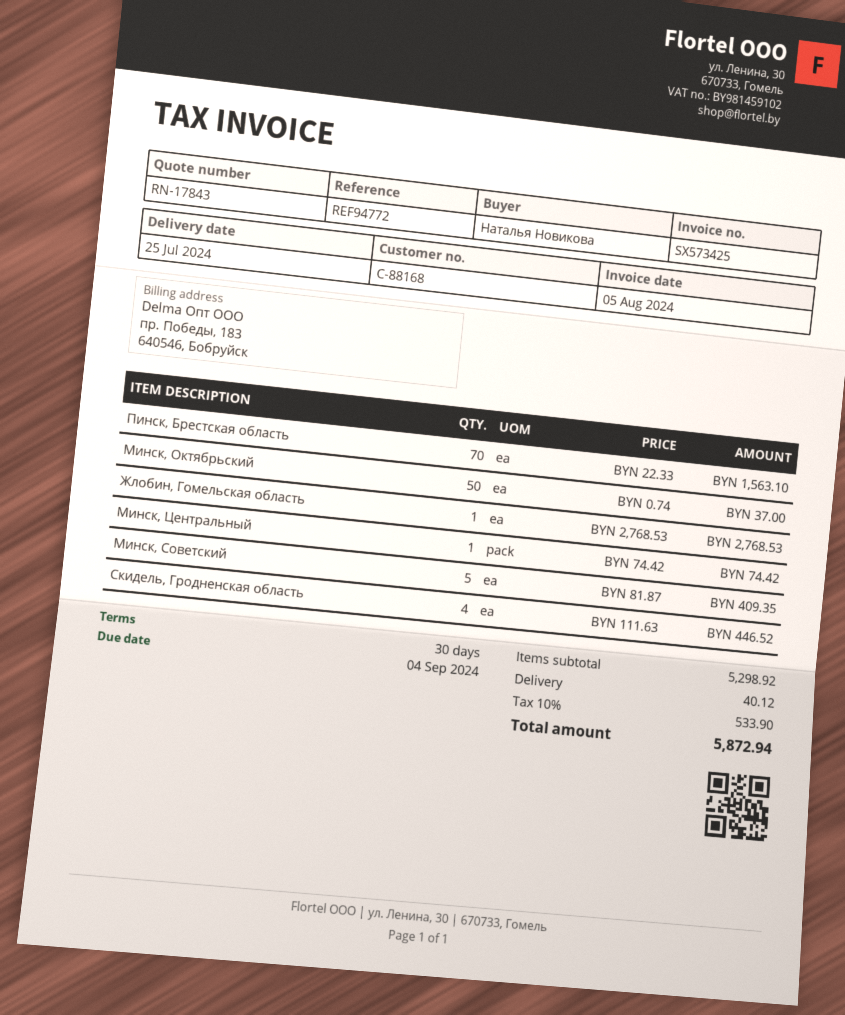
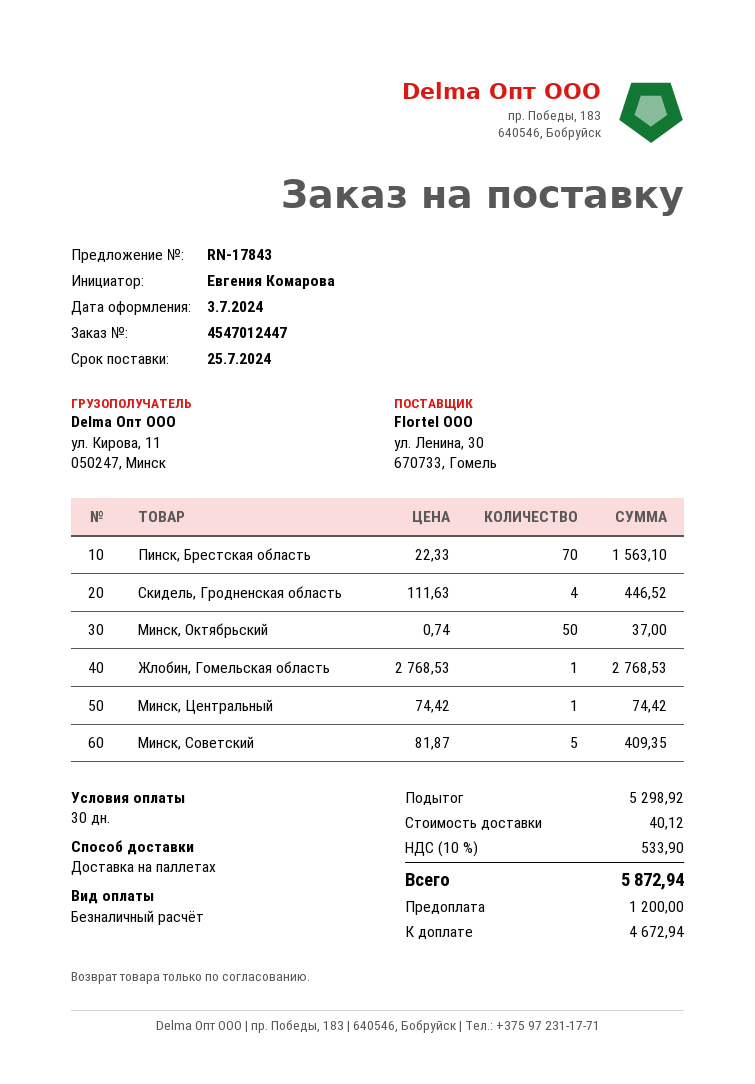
ordered by: Наталья Новикова -> Евгения Комарова

